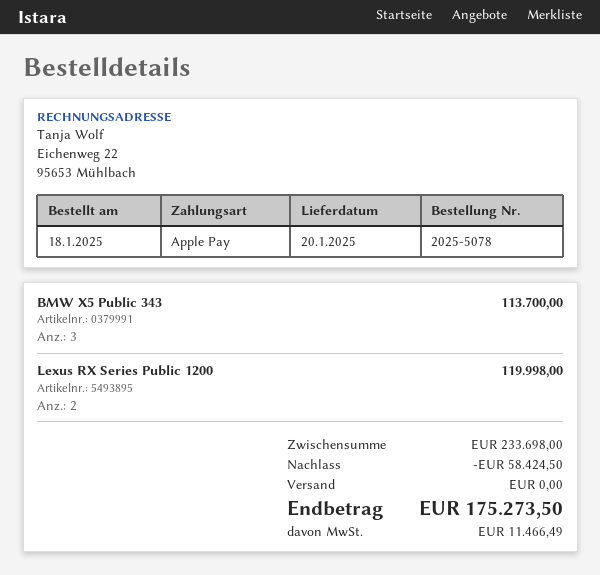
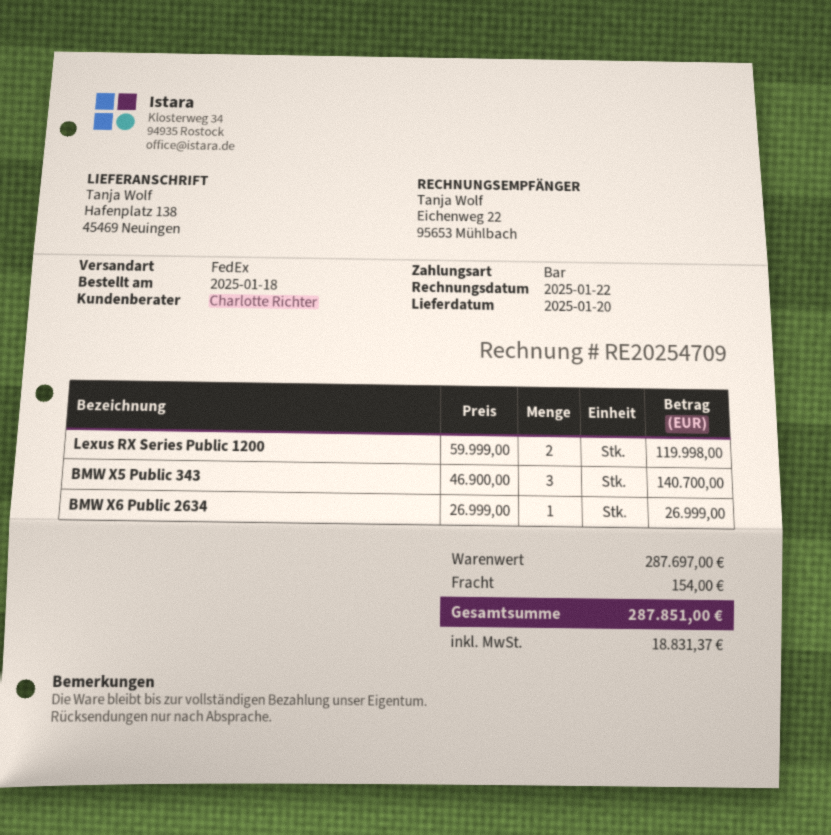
payment method: Apple Pay -> cash
BMW X5 Public 343: 3 for 113700.00 -> 3 for 140700.00
BMW X6 Public 2634: none -> 1 for 26999.00
subtotal: 233698.00 -> 287697.00
discount: 58424.50 -> none
shipping: 0.00 -> 154.00
tax: 11466.49 -> 18831.37
total: 175273.50 -> 287851.00

